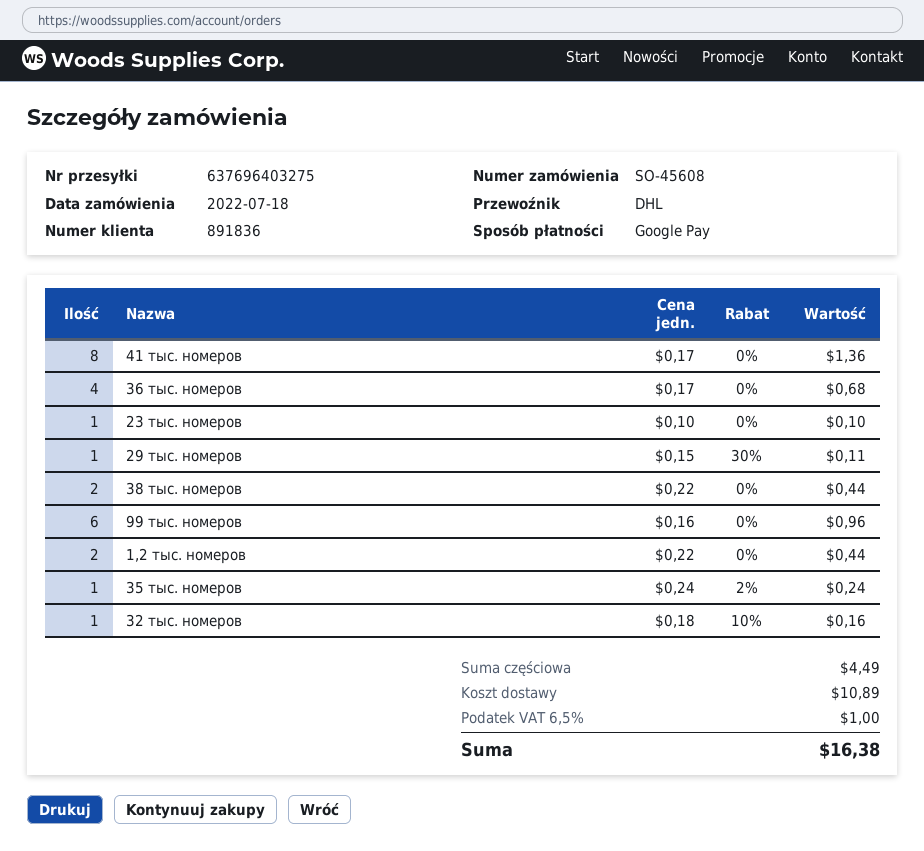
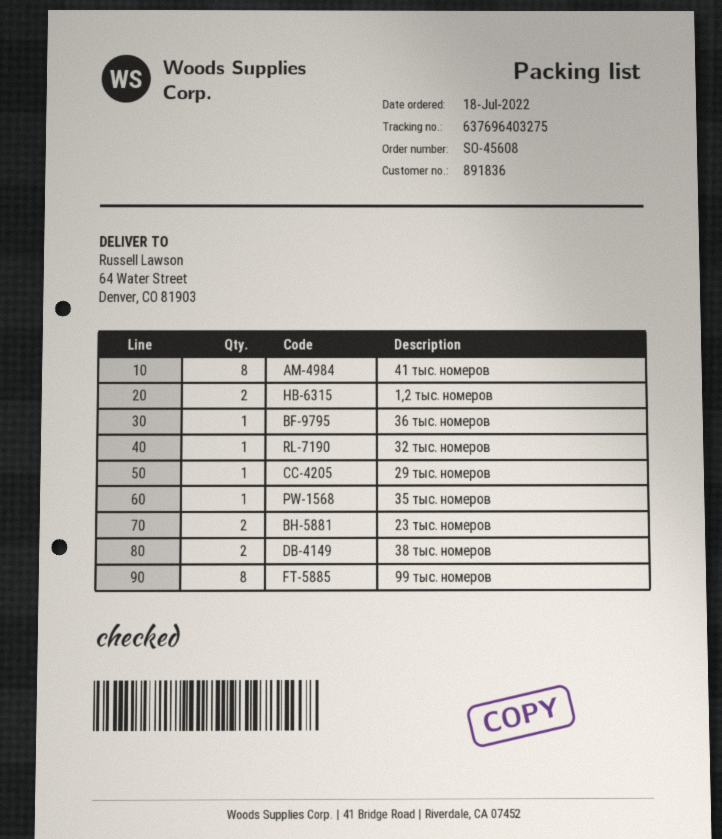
36 тыс. номеров: 4 -> 1
23 тыс. номеров: 1 -> 2
99 тыс. номеров: 6 -> 8

